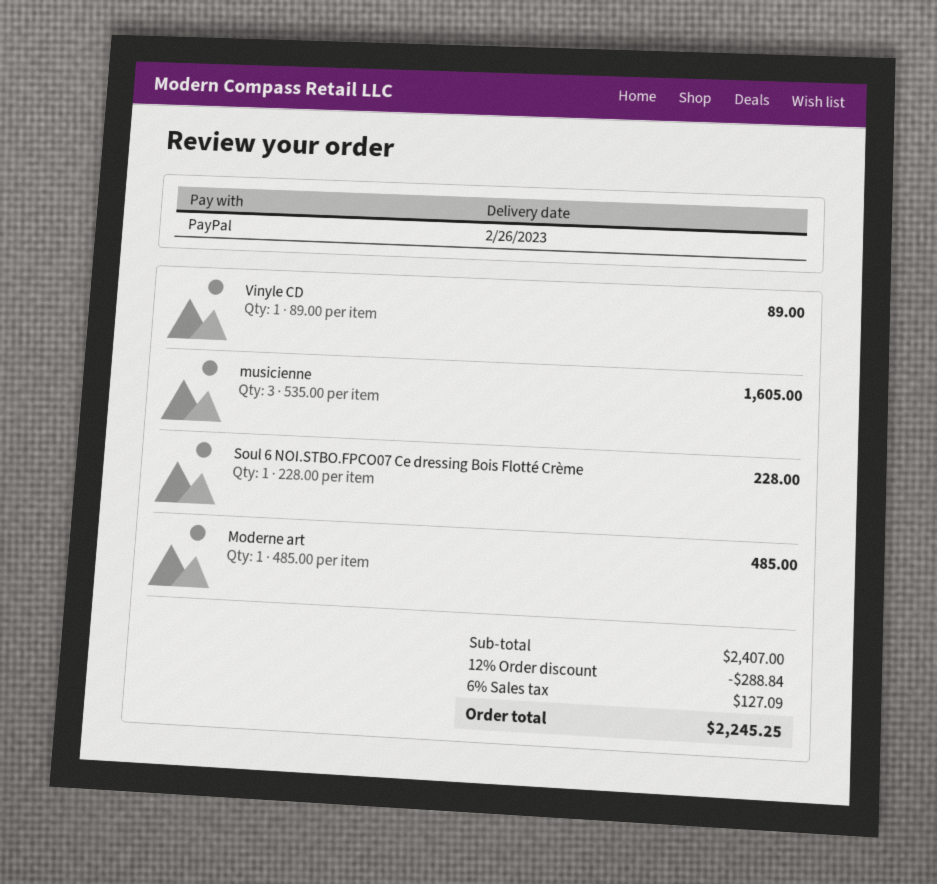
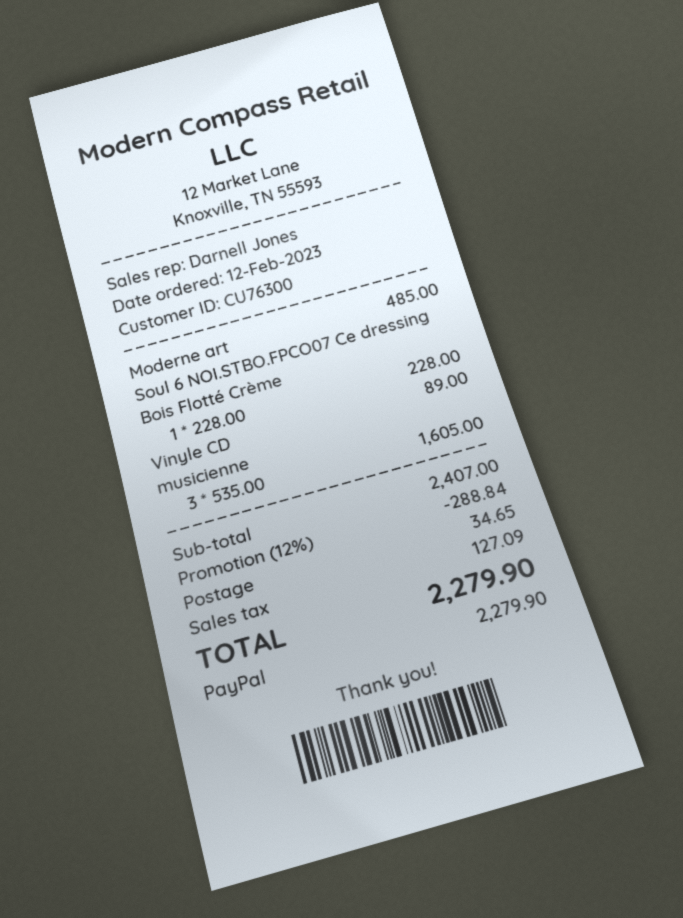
shipping: none -> 34.65
total: 2245.25 -> 2279.90

